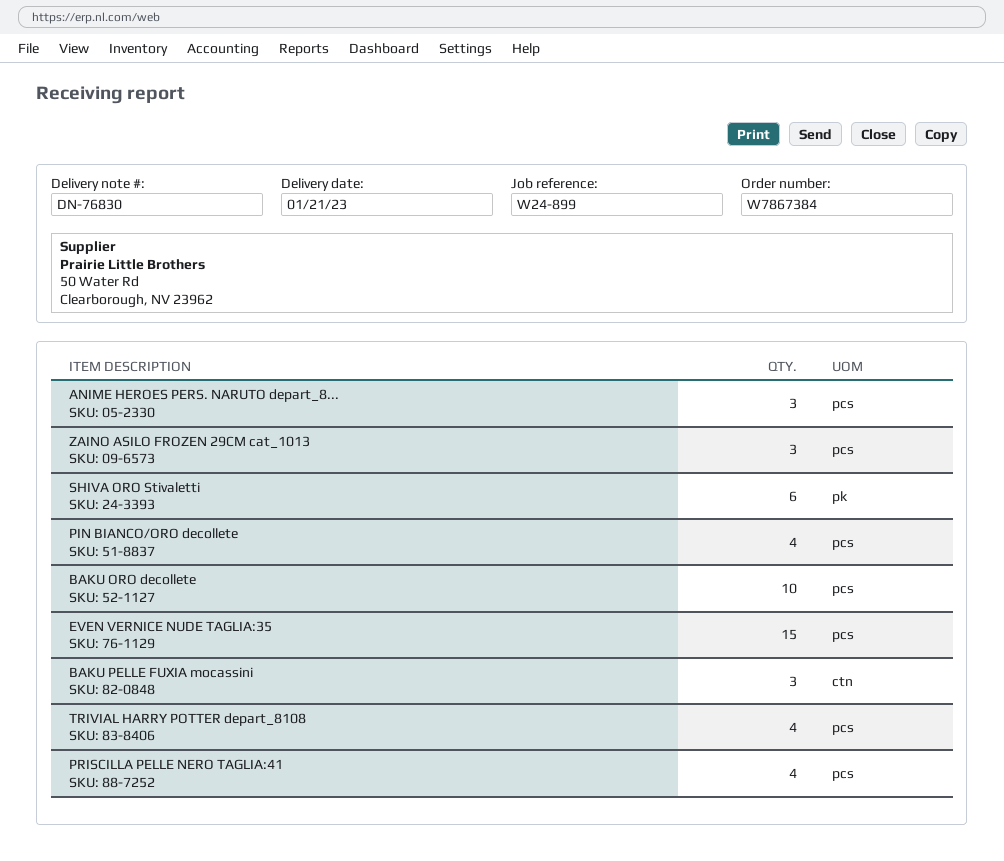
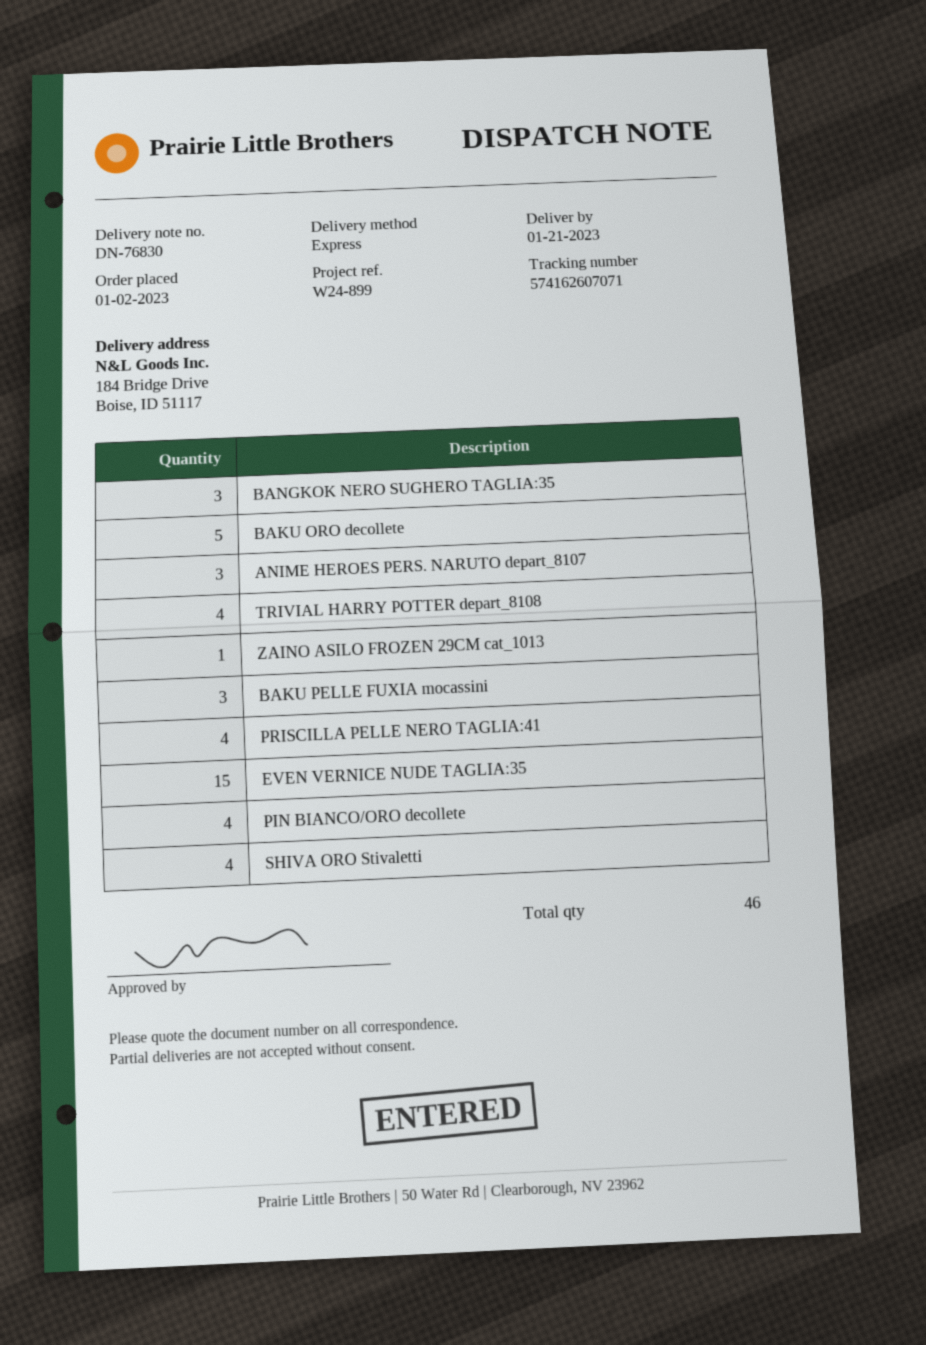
ZAINO ASILO FROZEN 29CM cat_1013: 3 -> 1
SHIVA ORO Stivaletti: 6 -> 4
BAKU ORO decollete: 10 -> 5
BANGKOK NERO SUGHERO TAGLIA:35: none -> 3

